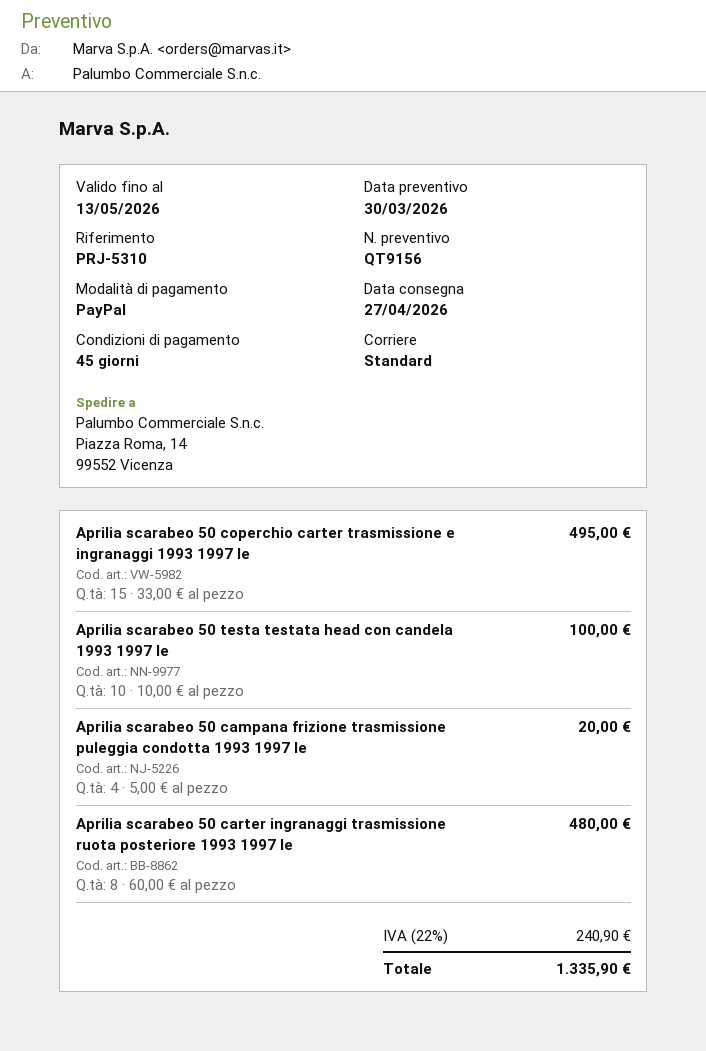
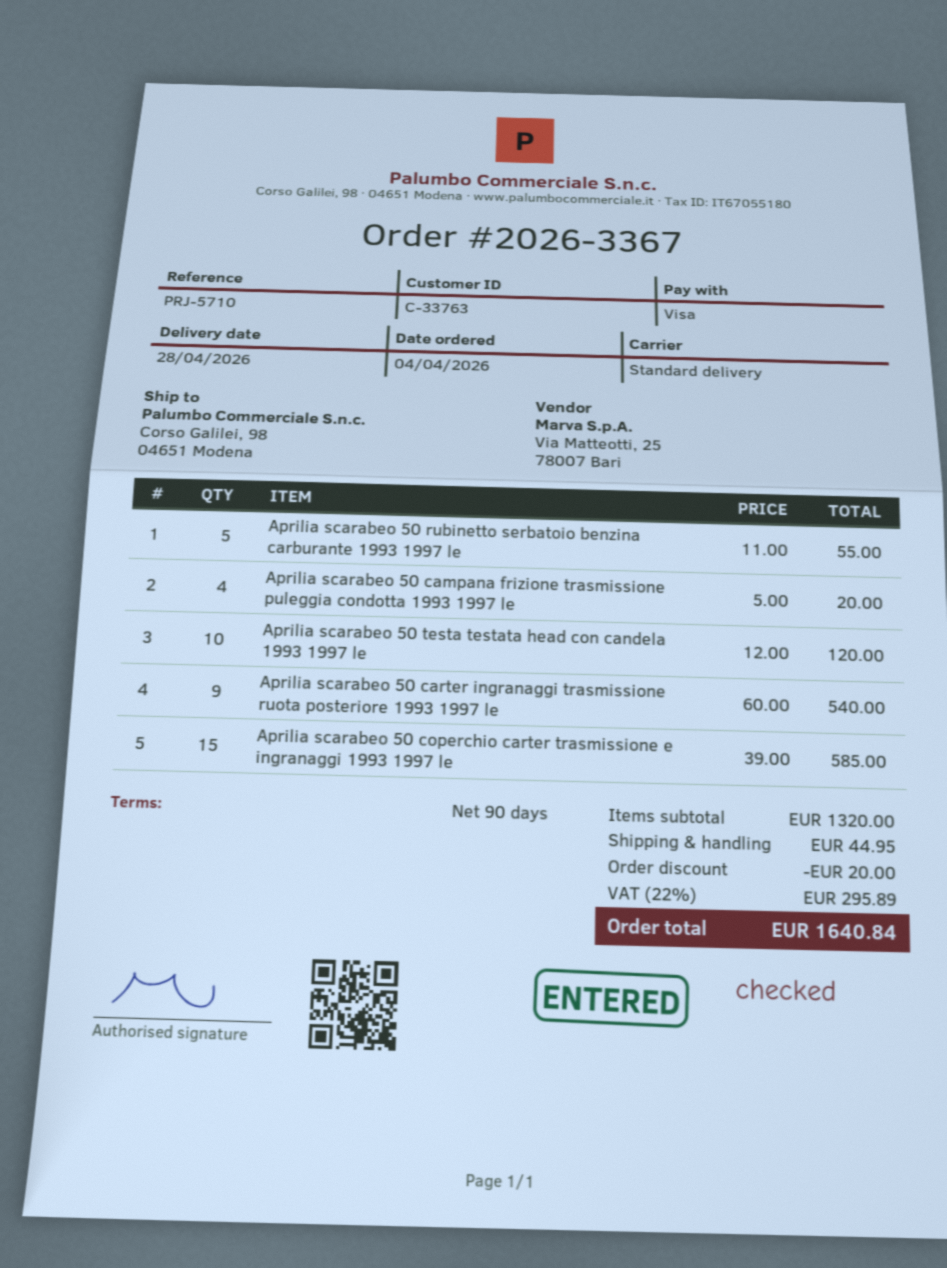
delivery date: 2026-04-27 -> 2026-04-28
payment terms: 45 days -> 90 days
reference: PRJ-5310 -> PRJ-5710
payment method: PayPal -> Visa
ship to: Piazza Roma, 14, 99552 Vicenza -> Corso Galilei, 98, 04651 Modena
Aprilia scarabeo 50 coperchio carter trasmissione e ingranaggi 1993 1997 le: 15 x 33.00 = 495.00 -> 15 x 39.00 = 585.00
Aprilia scarabeo 50 testa testata head con candela 1993 1997 le: 10 x 10.00 = 100.00 -> 10 x 12.00 = 120.00
Aprilia scarabeo 50 carter ingranaggi trasmissione ruota posteriore 1993 1997 le: 8 x 60.00 = 480.00 -> 9 x 60.00 = 540.00
Aprilia scarabeo 50 rubinetto serbatoio benzina carburante 1993 1997 le: none -> 5 x 11.00 = 55.00
discount: none -> 20.00
shipping: none -> 44.95
tax: 22% = 240.90 -> 22% = 295.89
total: 1335.90 -> 1640.84

